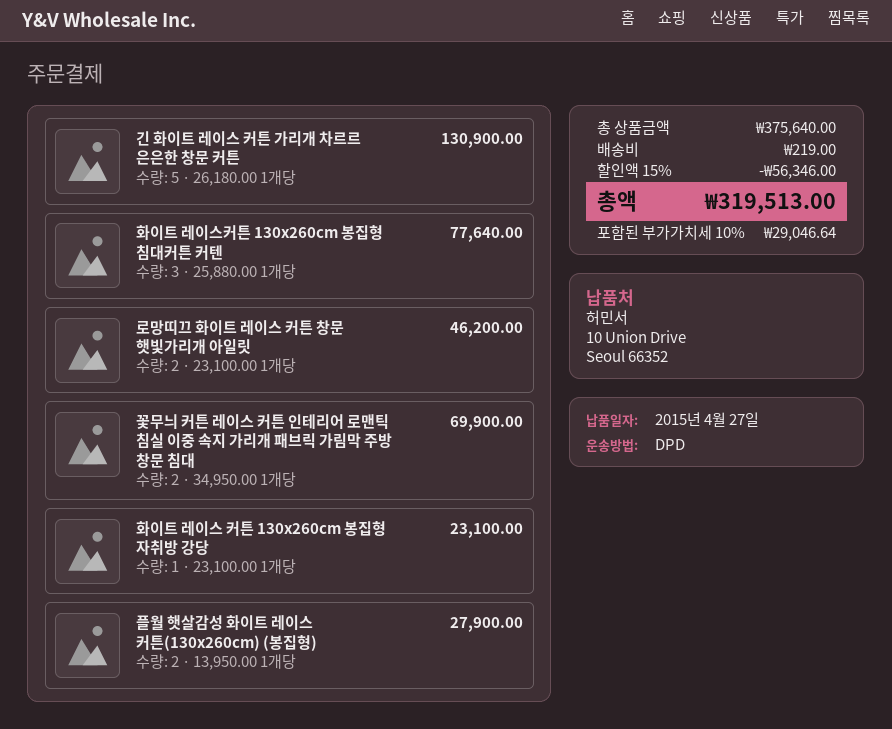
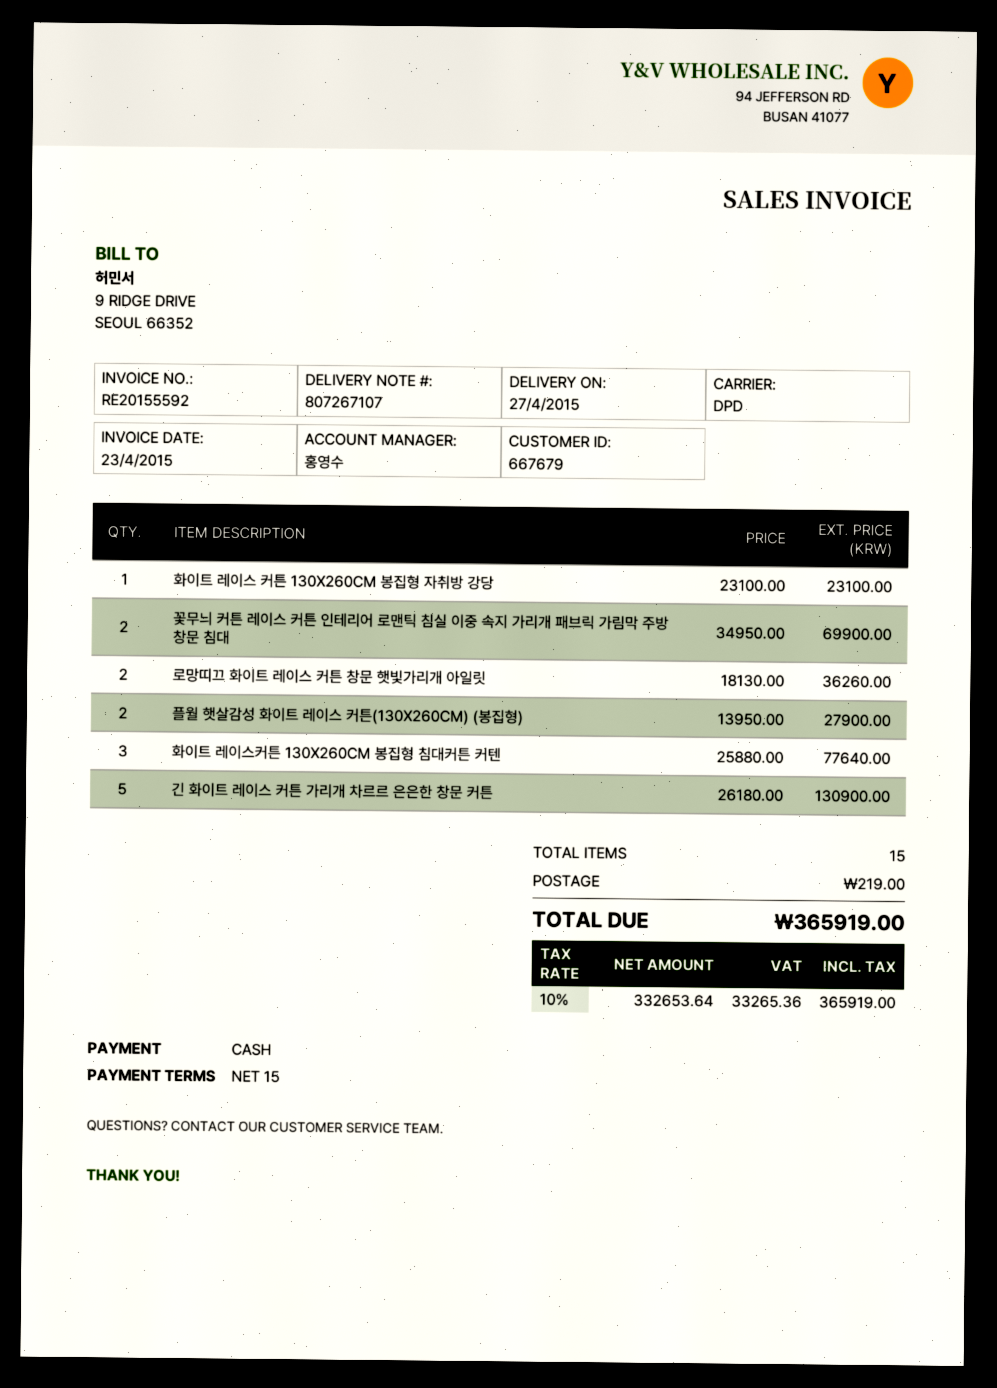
로망띠끄 화이트 레이스 커튼 창문 햇빛가리개 아일릿: 2 x 23100.00 = 46200.00 -> 2 x 18130.00 = 36260.00
discount: 15% = 56346.00 -> none
tax: 10% = 29046.64 -> 10% = 33265.36
total: 319513.00 -> 365919.00

